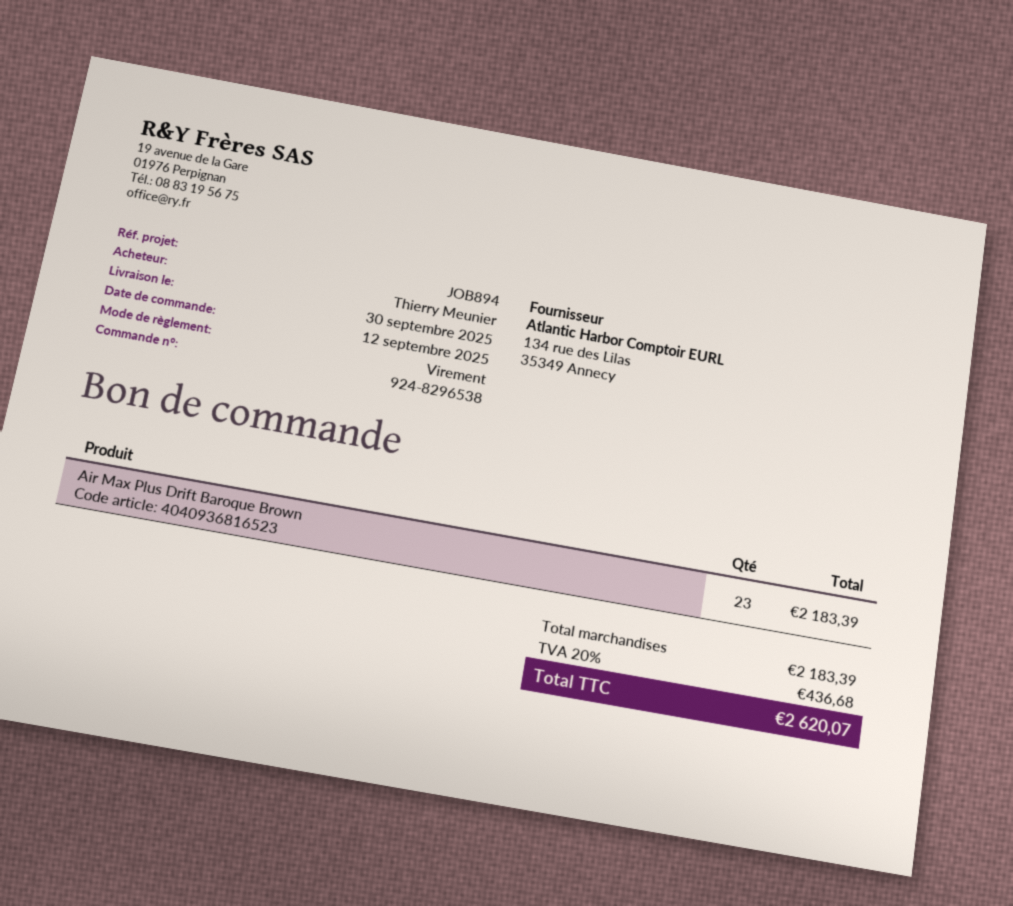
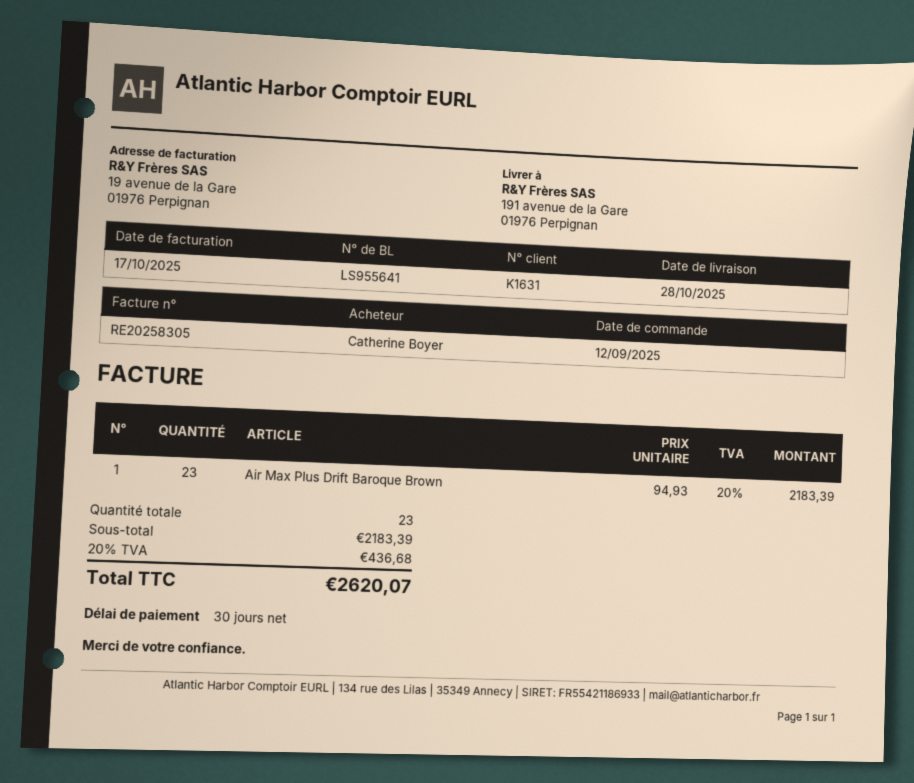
delivery date: 2025-09-30 -> 2025-10-28
ordered by: Thierry Meunier -> Catherine Boyer

